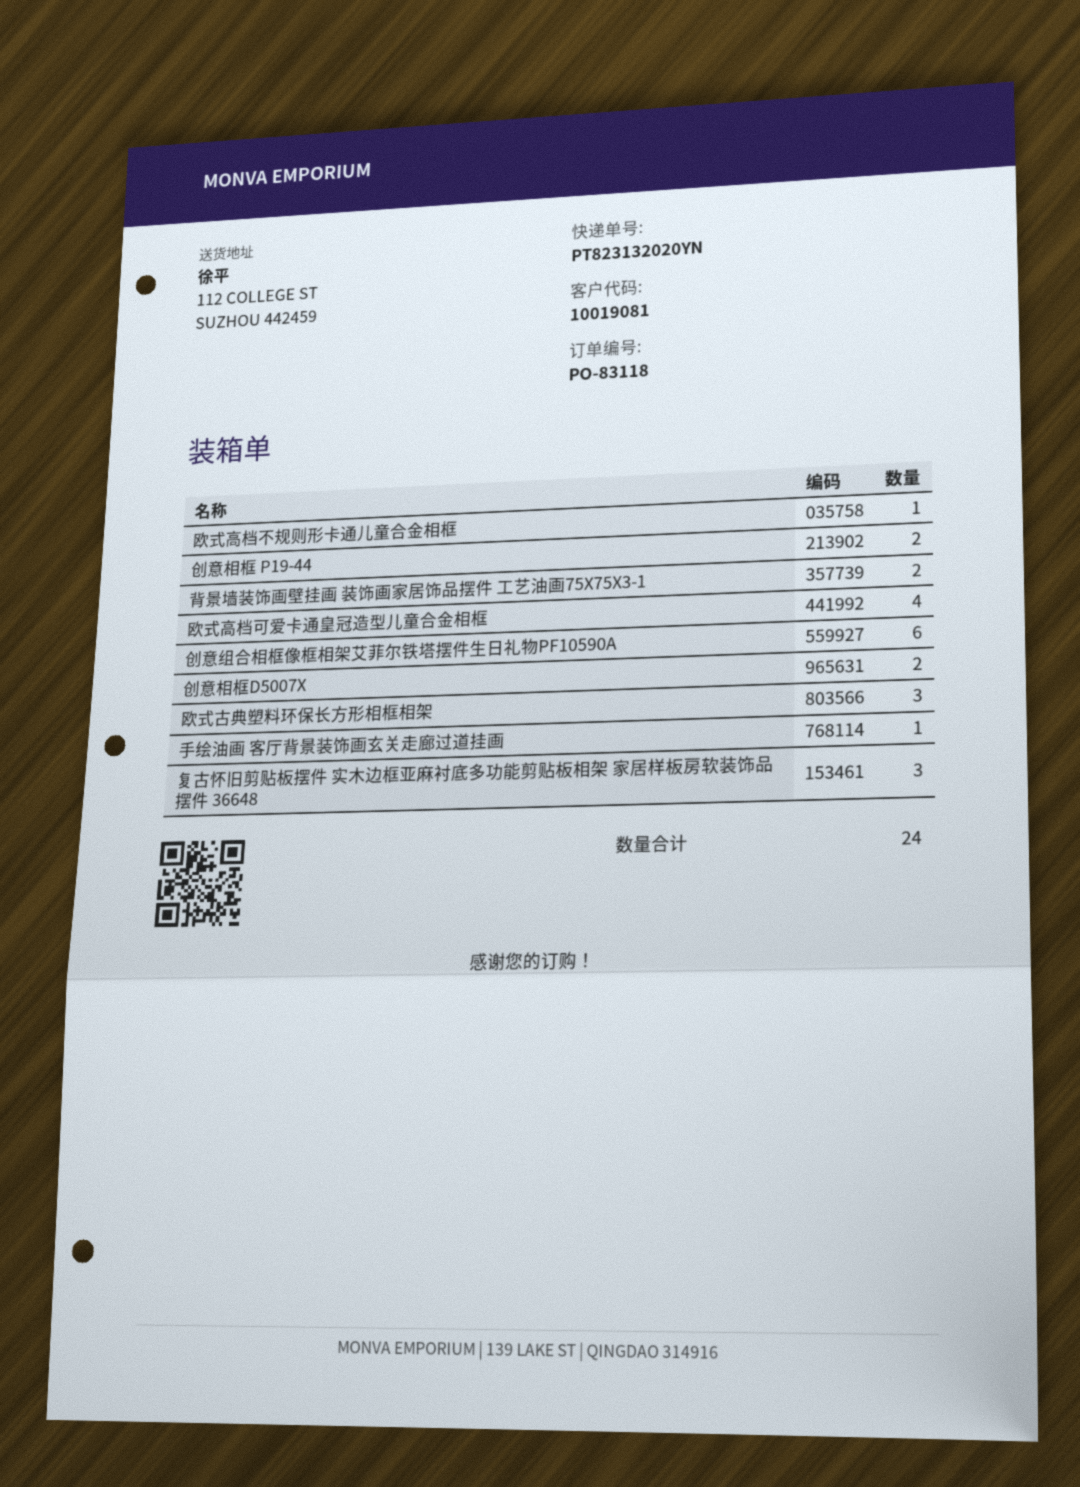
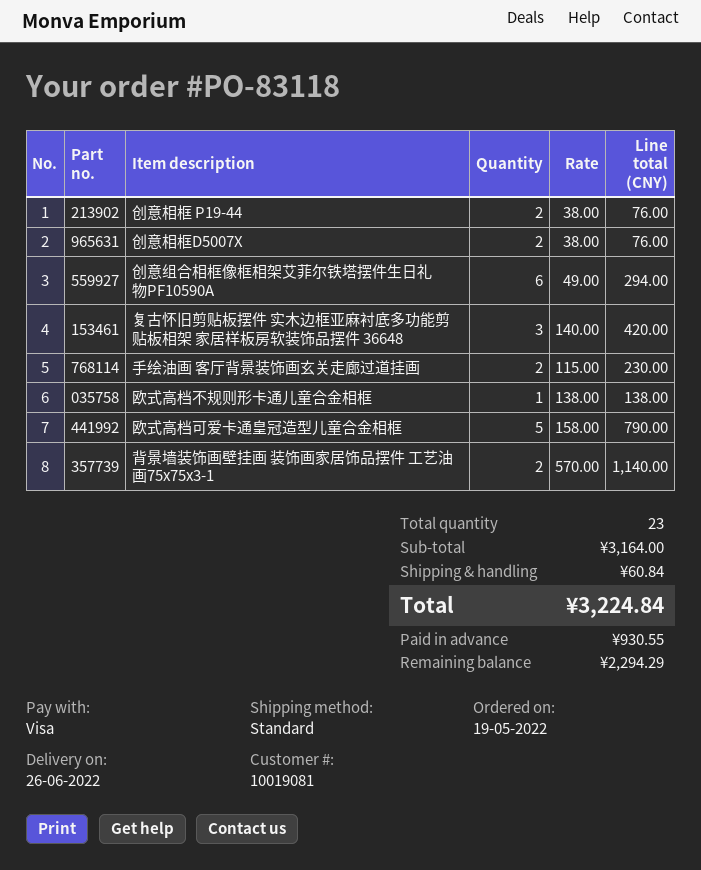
欧式高档可爱卡通皇冠造型儿童合金相框: 4 -> 5
欧式古典塑料环保长方形相框相架: 3 -> none
手绘油画 客厅背景装饰画玄关走廊过道挂画: 1 -> 2
total quantity: 24 -> 23

